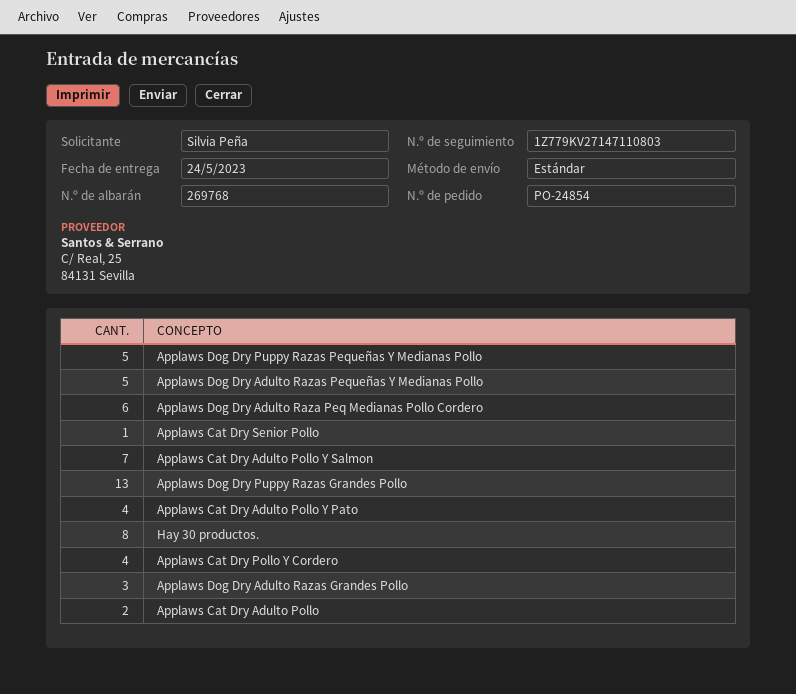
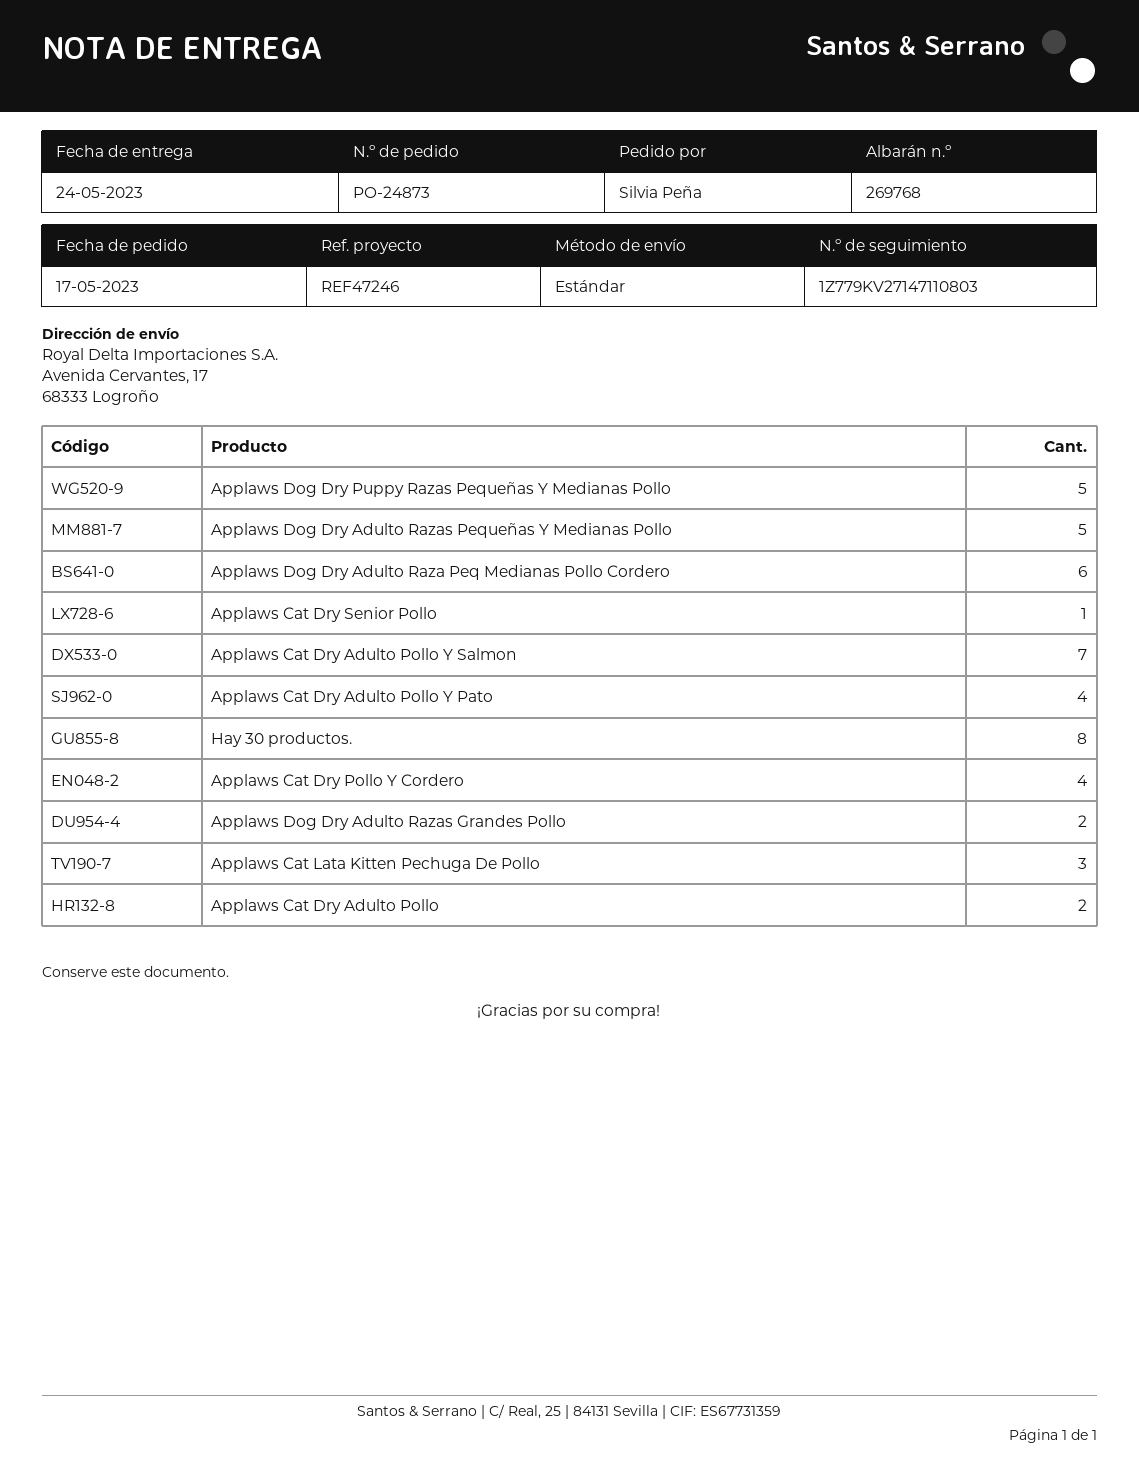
order number: PO-24854 -> PO-24873
Applaws Dog Dry Puppy Razas Grandes Pollo: 13 -> none
Applaws Dog Dry Adulto Razas Grandes Pollo: 3 -> 2
Applaws Cat Lata Kitten Pechuga De Pollo: none -> 3

